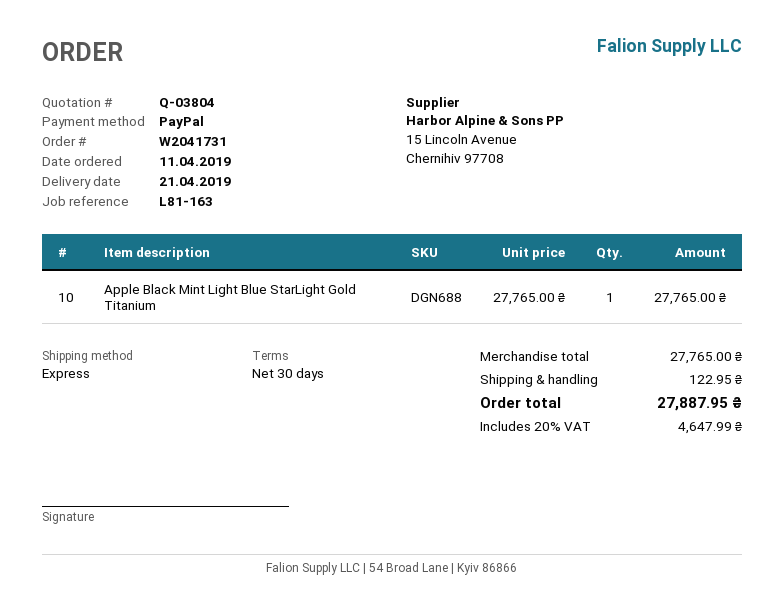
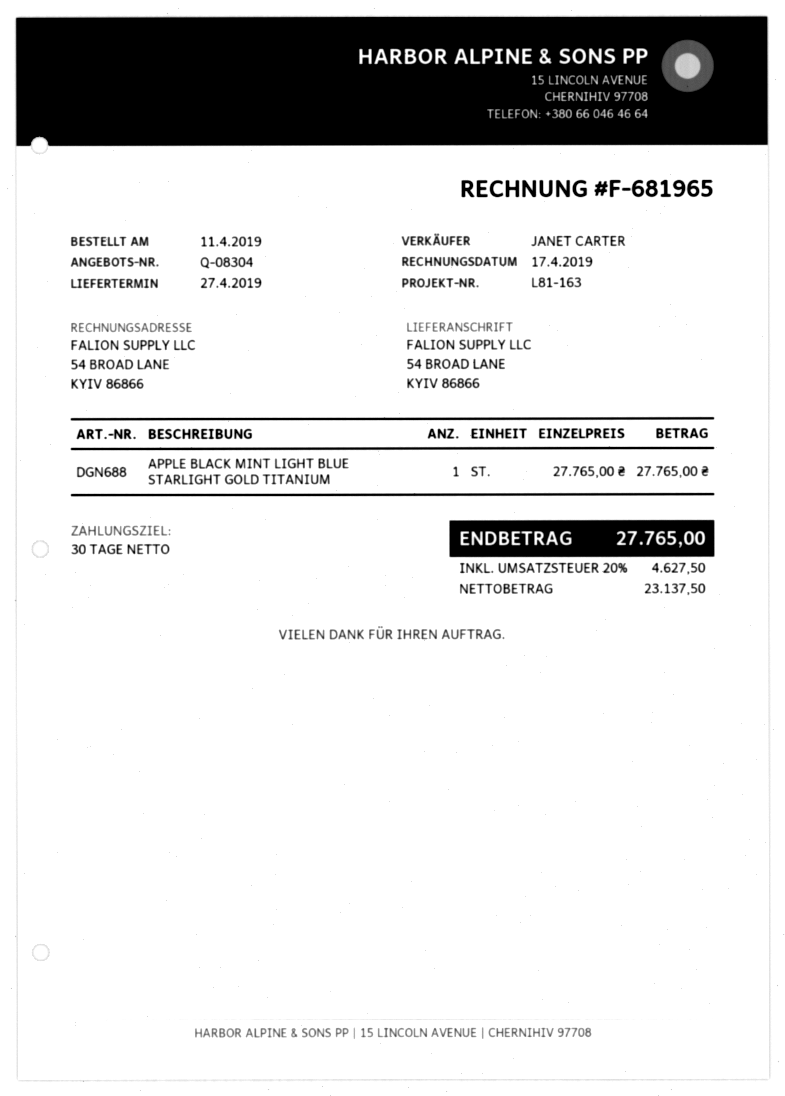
quote number: Q-03804 -> Q-08304
delivery date: 2019-04-21 -> 2019-04-27
shipping: 122.95 -> none
tax: 20% = 4647.99 -> 20% = 4627.50
total: 27887.95 -> 27765.00

